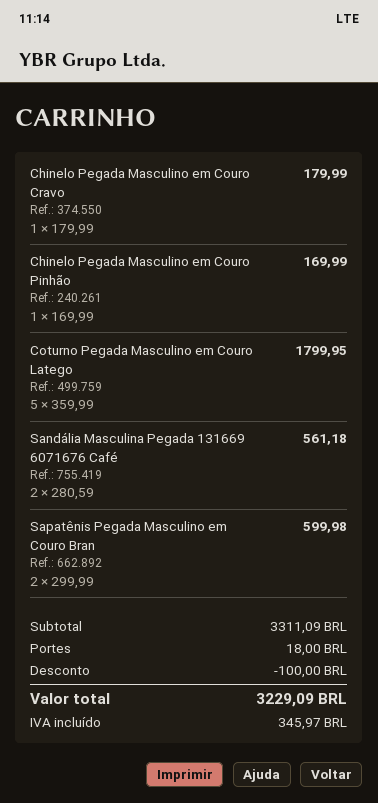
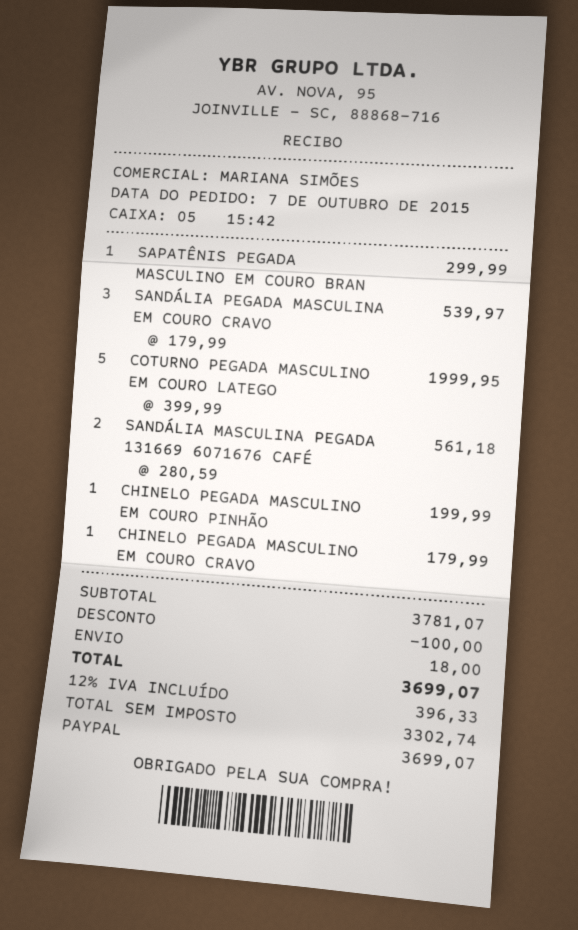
Chinelo Pegada Masculino em Couro Pinhão: 1 x 169.99 = 169.99 -> 1 x 199.99 = 199.99
Coturno Pegada Masculino em Couro Latego: 5 x 359.99 = 1799.95 -> 5 x 399.99 = 1999.95
Sapatênis Pegada Masculino em Couro Bran: 2 x 299.99 = 599.98 -> 1 x 299.99 = 299.99
SANDÁLIA PEGADA MASCULINA EM COURO CRAVO: none -> 3 x 179.99 = 539.97
subtotal: 3311.09 -> 3781.07
tax: 345.97 -> 396.33
total: 3229.09 -> 3699.07

